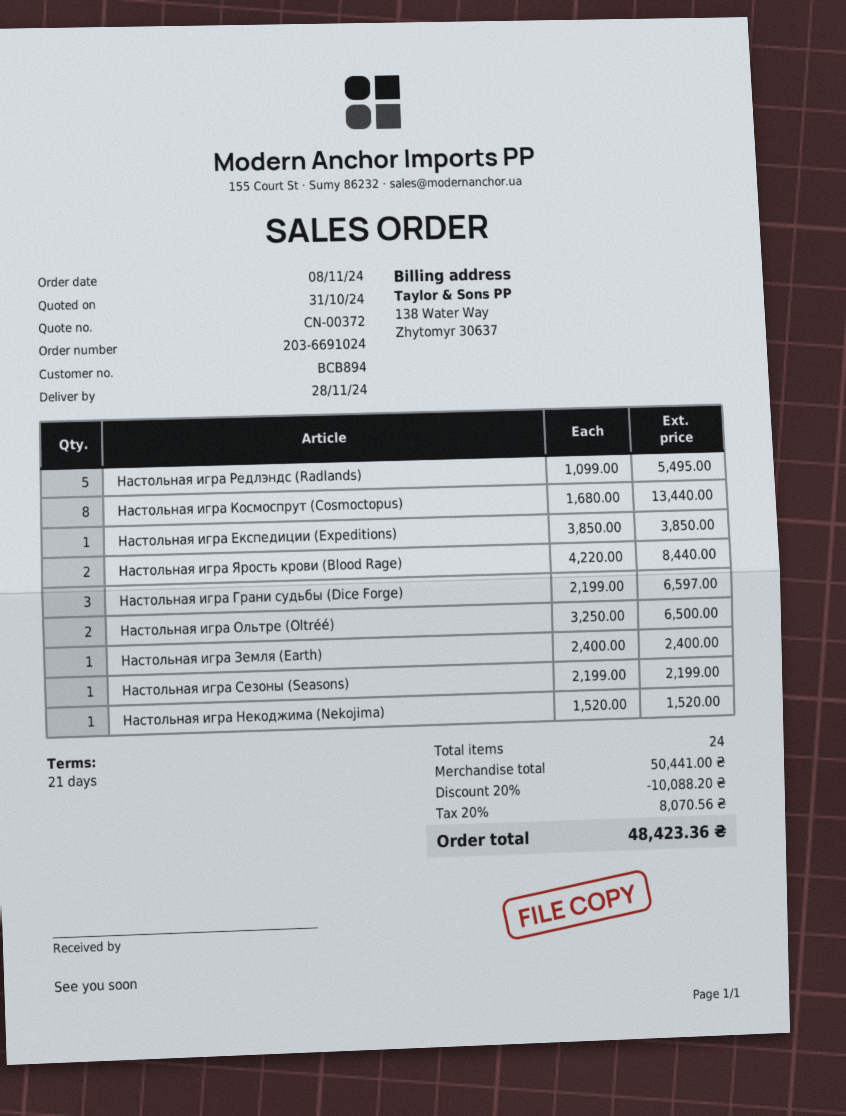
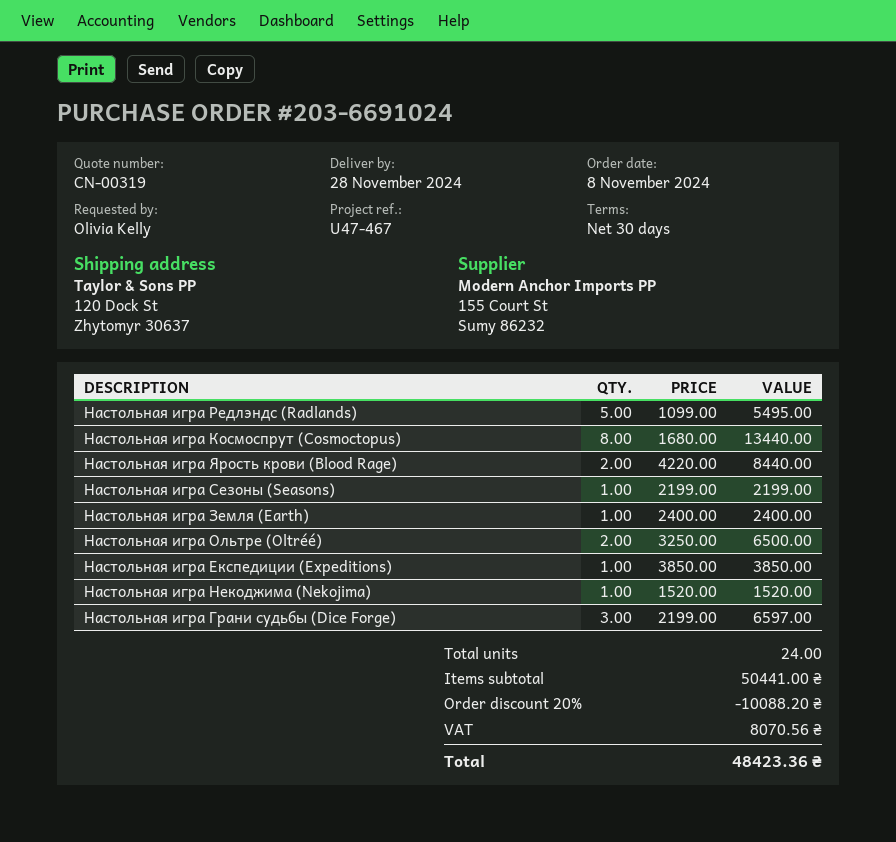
quote number: CN-00372 -> CN-00319
payment terms: 21 days -> 30 days

